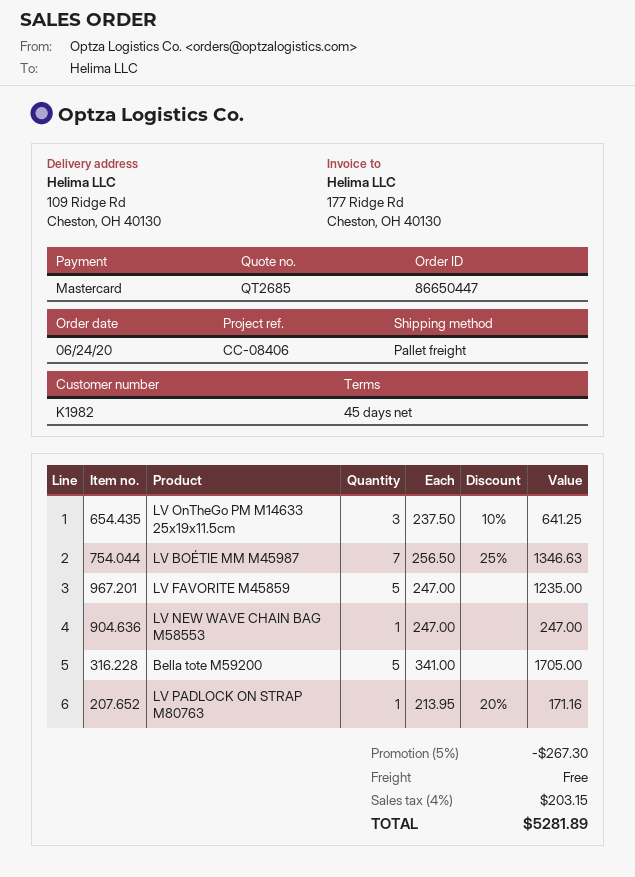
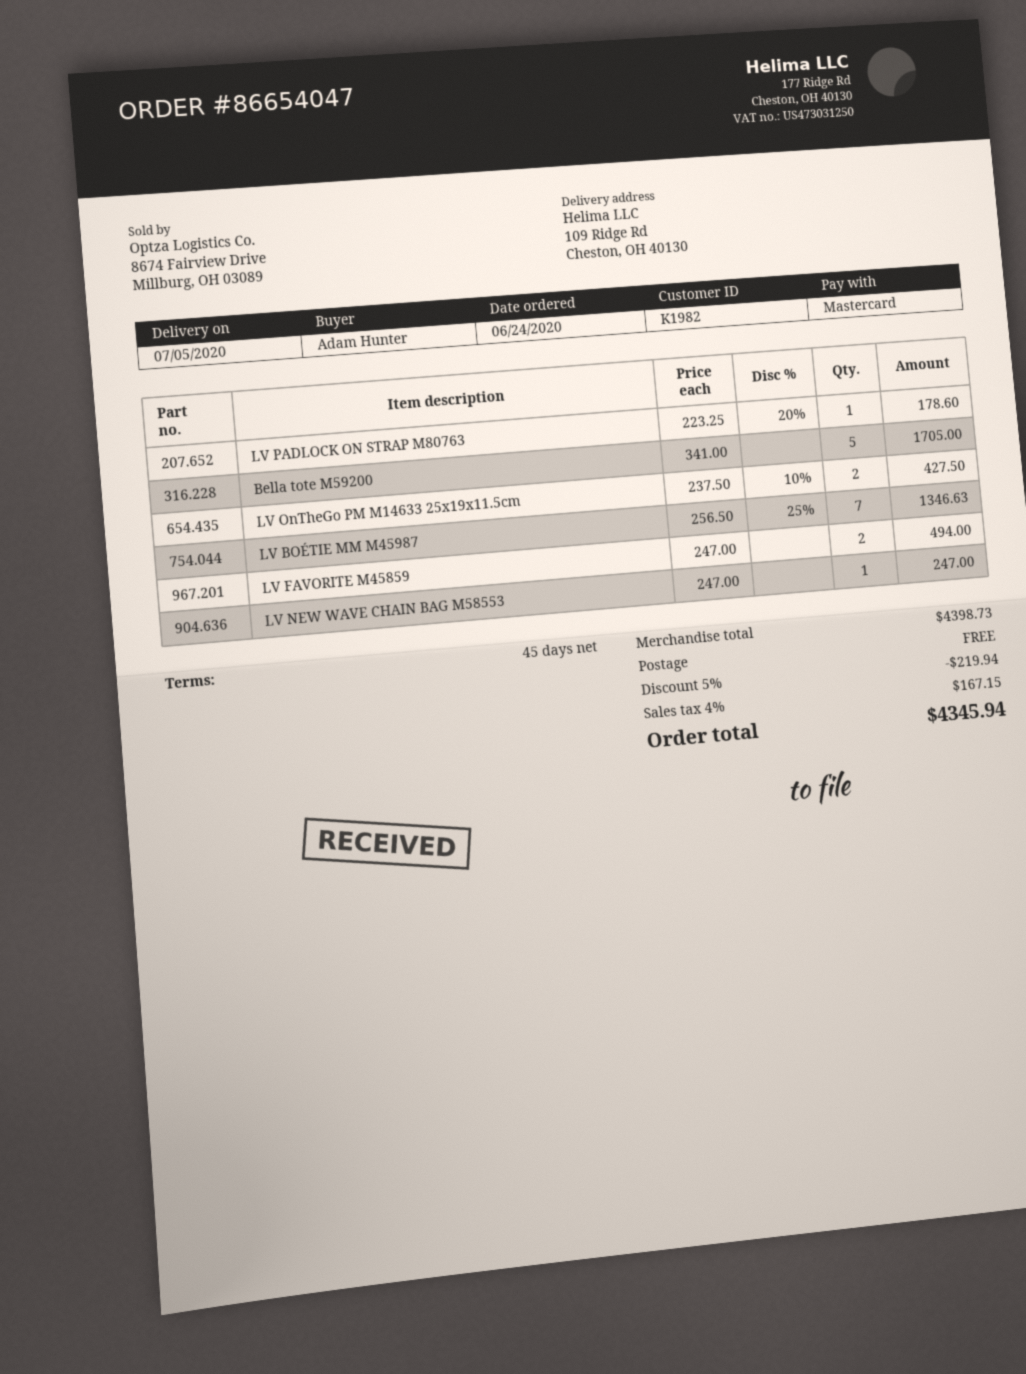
order number: 86650447 -> 86654047
LV OnTheGo PM M14633 25x19x11.5cm: 3 x 237.50 - 10% = 641.25 -> 2 x 237.50 - 10% = 427.50
LV FAVORITE M45859: 5 x 247.00 = 1235.00 -> 2 x 247.00 = 494.00
LV PADLOCK ON STRAP M80763: 1 x 213.95 - 20% = 171.16 -> 1 x 223.25 - 20% = 178.60
discount: 5% = 267.30 -> 5% = 219.94
tax: 4% = 203.15 -> 4% = 167.15
total: 5281.89 -> 4345.94

